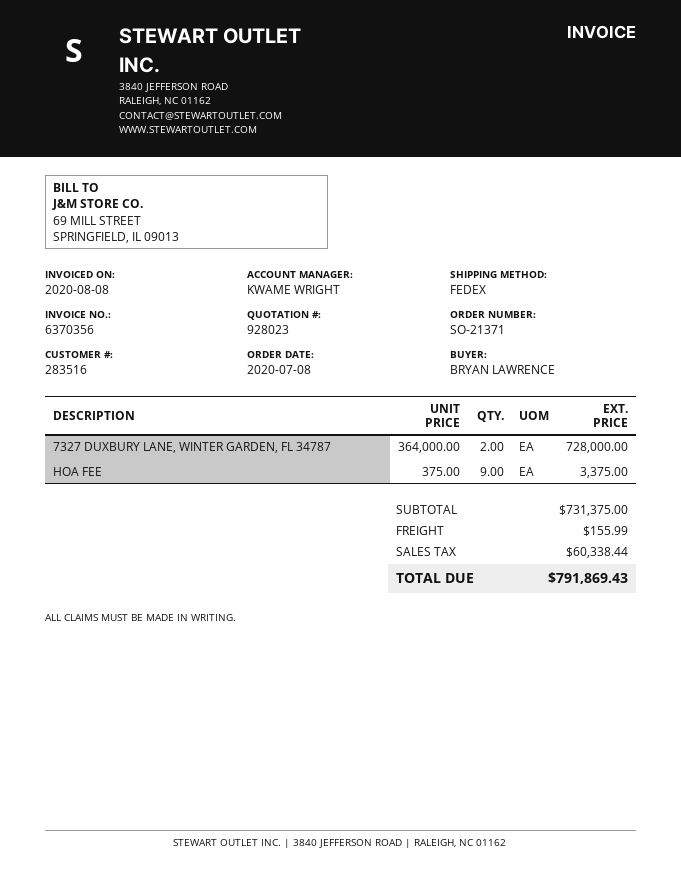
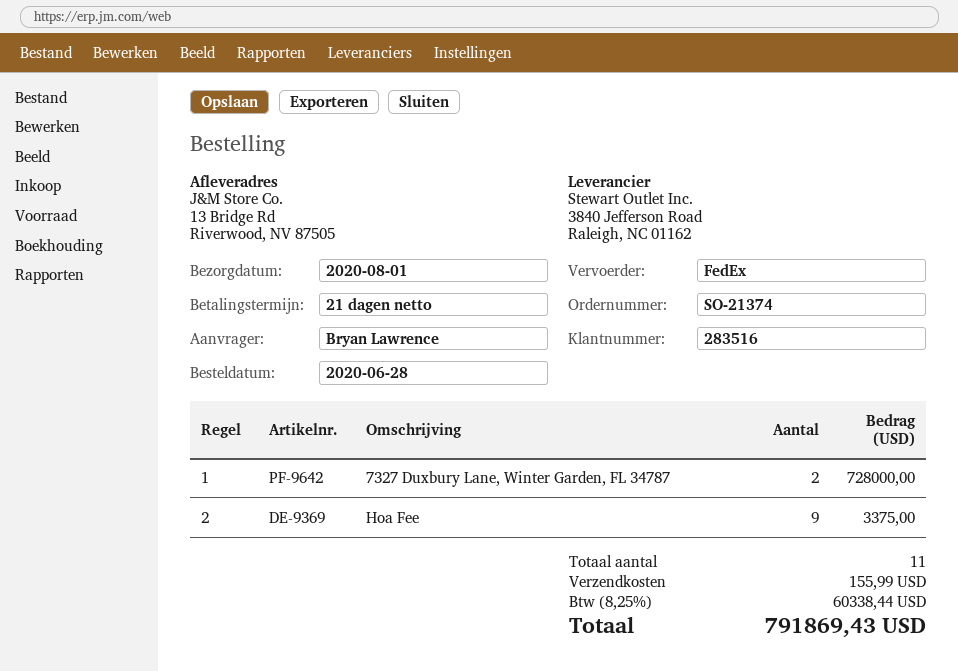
order number: SO-21371 -> SO-21374
order date: 2020-07-08 -> 2020-06-28

